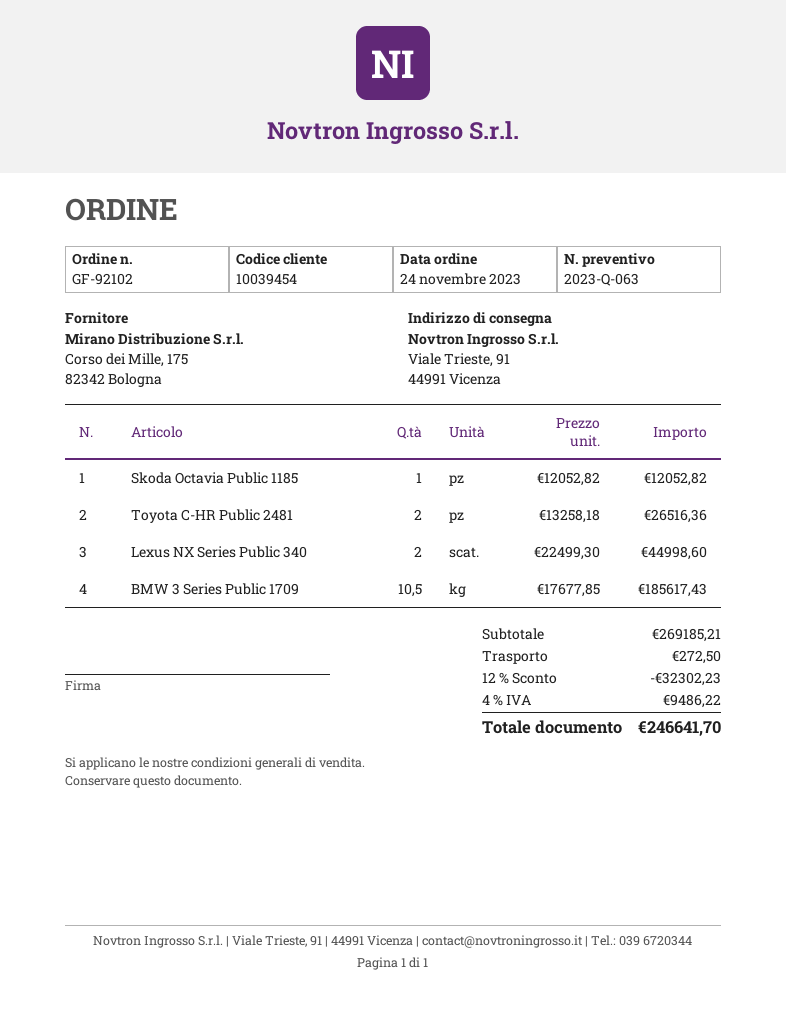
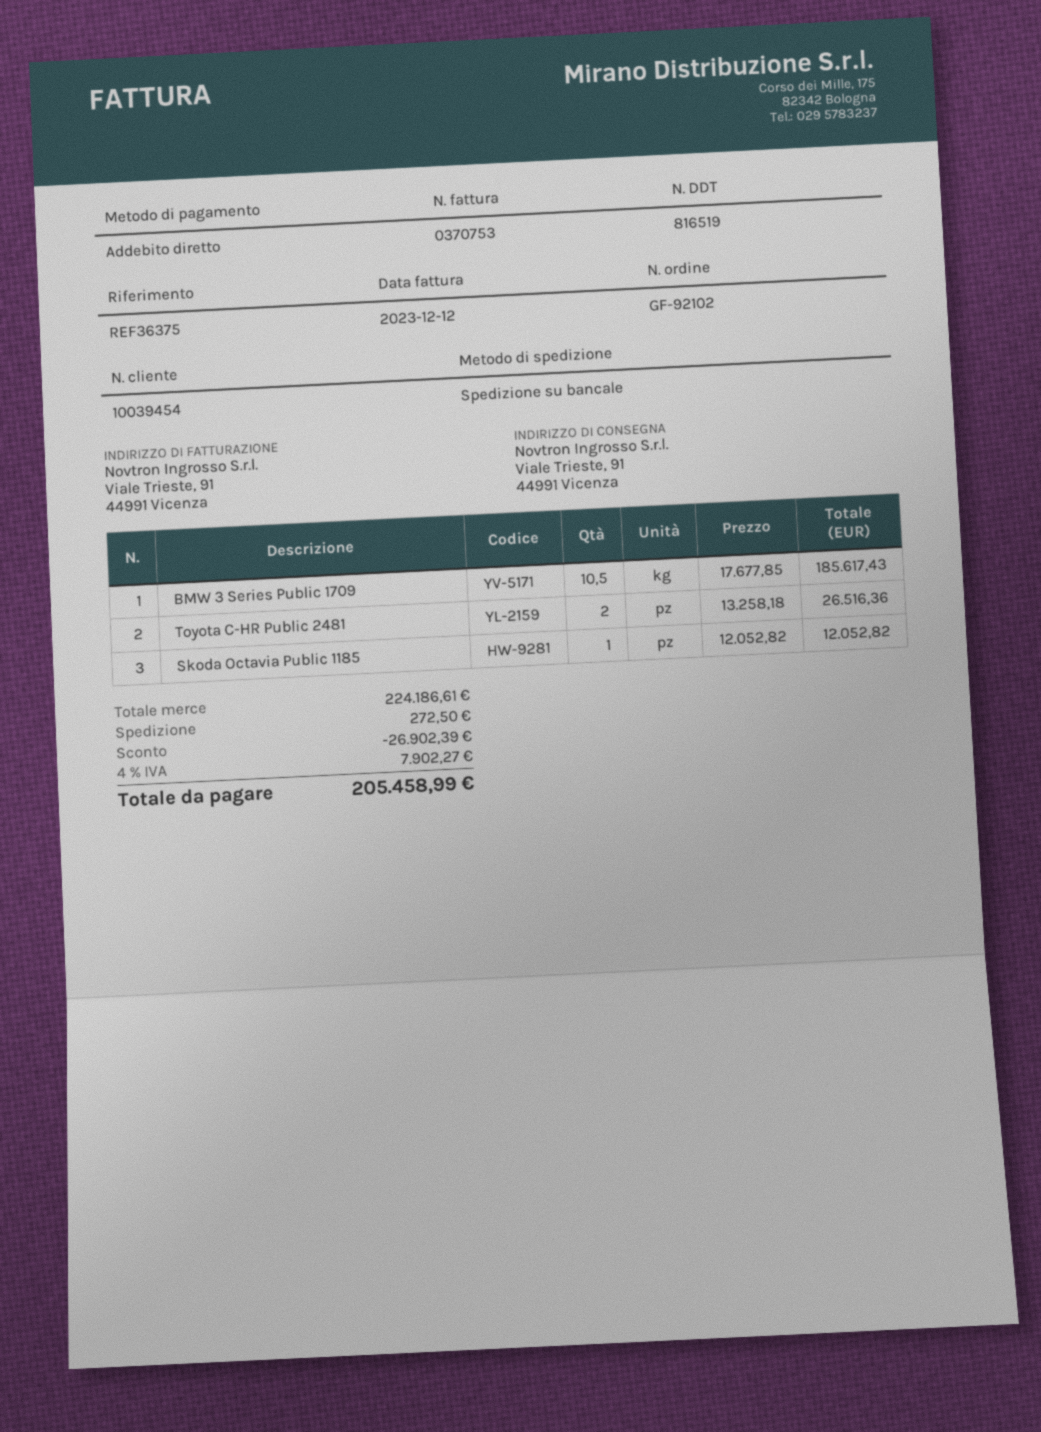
Lexus NX Series Public 340: 2 x 22499.30 = 44998.60 -> none
subtotal: 269185.21 -> 224186.61
discount: 32302.23 -> 26902.39
tax: 4% = 9486.22 -> 4% = 7902.27
total: 246641.70 -> 205458.99

